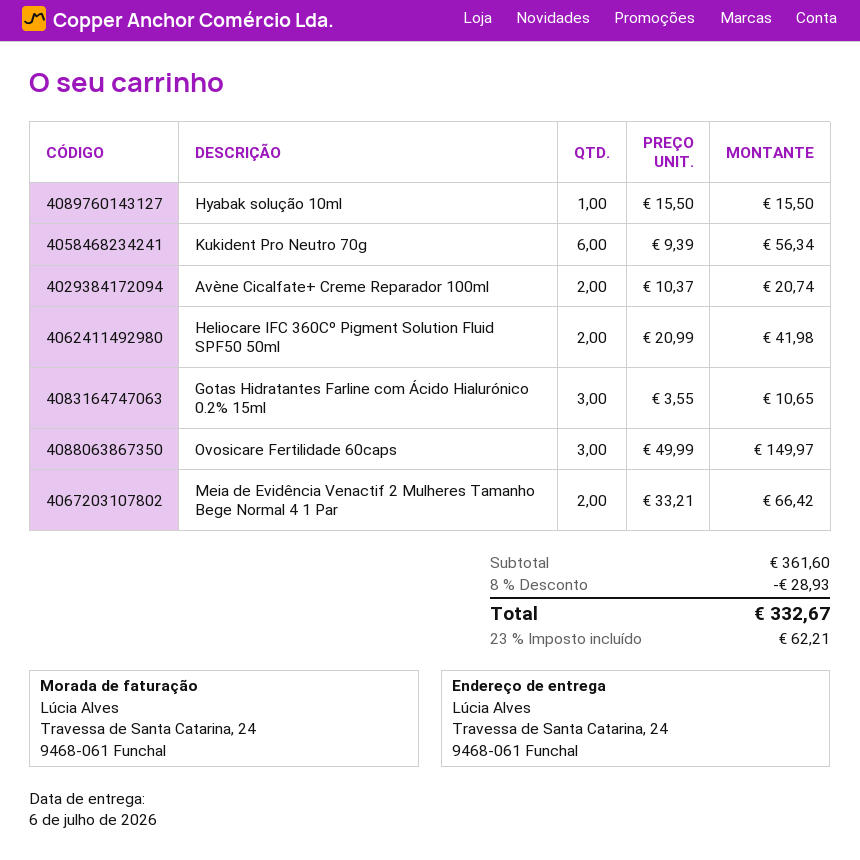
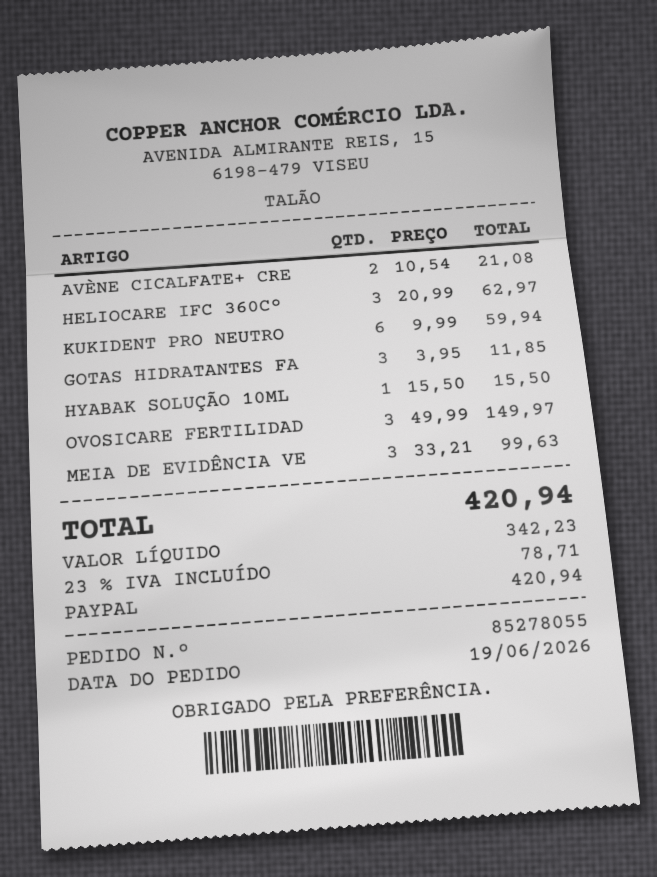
Kukident Pro Neutro 70g: 6 x 9.39 = 56.34 -> 6 x 9.99 = 59.94
Avène Cicalfate+ Creme Reparador 100ml: 2 x 10.37 = 20.74 -> 2 x 10.54 = 21.08
Heliocare IFC 360Cº Pigment Solution Fluid SPF50 50ml: 2 x 20.99 = 41.98 -> 3 x 20.99 = 62.97
Gotas Hidratantes Farline com Ácido Hialurónico 0.2% 15ml: 3 x 3.55 = 10.65 -> 3 x 3.95 = 11.85
Meia de Evidência Venactif 2 Mulheres Tamanho Bege Normal 4 1 Par: 2 x 33.21 = 66.42 -> 3 x 33.21 = 99.63
discount: 8% = 28.93 -> none
tax: 23% = 62.21 -> 23% = 78.71
total: 332.67 -> 420.94

